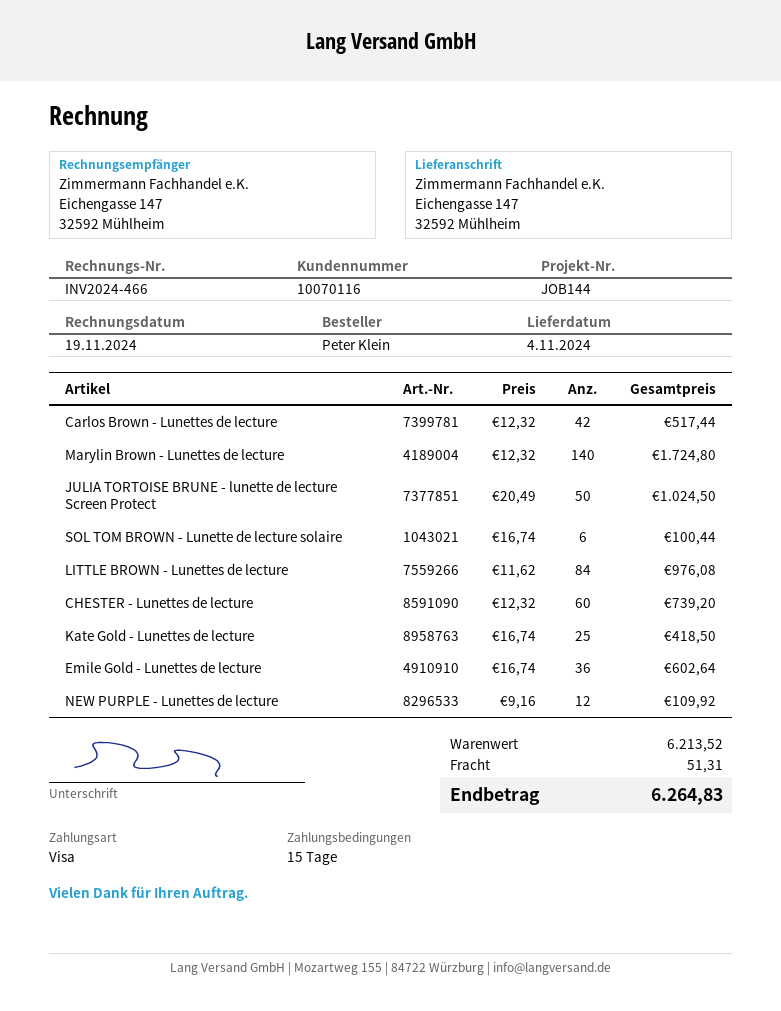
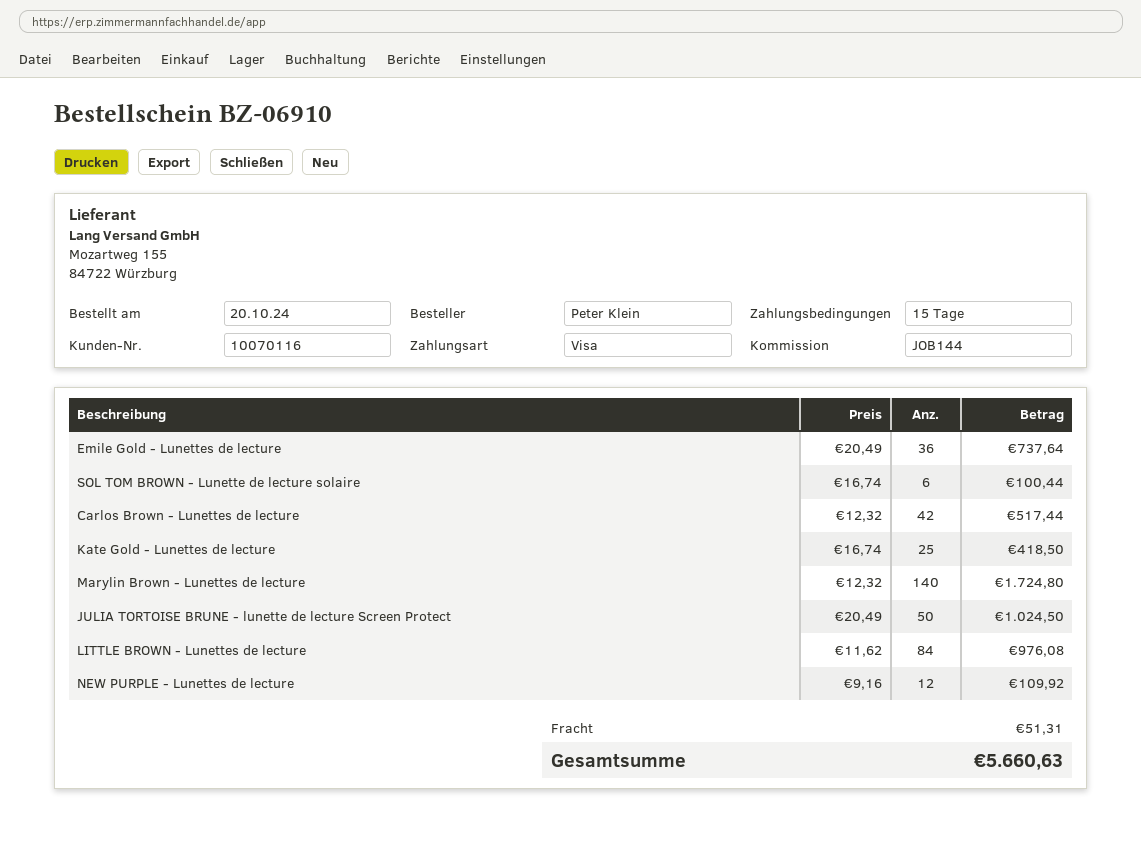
CHESTER - Lunettes de lecture: 60 x 12.32 = 739.20 -> none
Emile Gold - Lunettes de lecture: 36 x 16.74 = 602.64 -> 36 x 20.49 = 737.64
total: 6264.83 -> 5660.63

